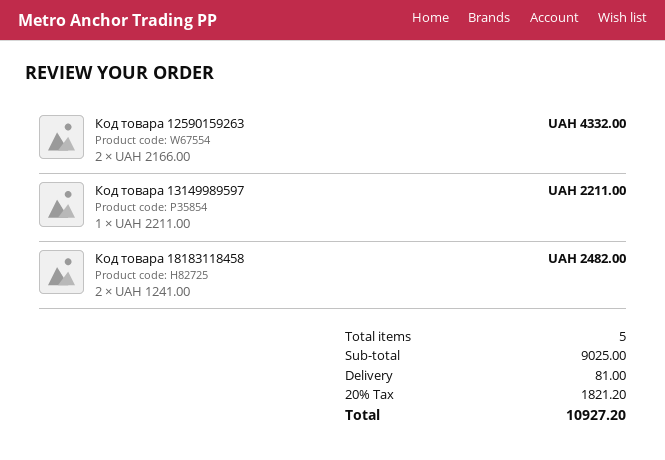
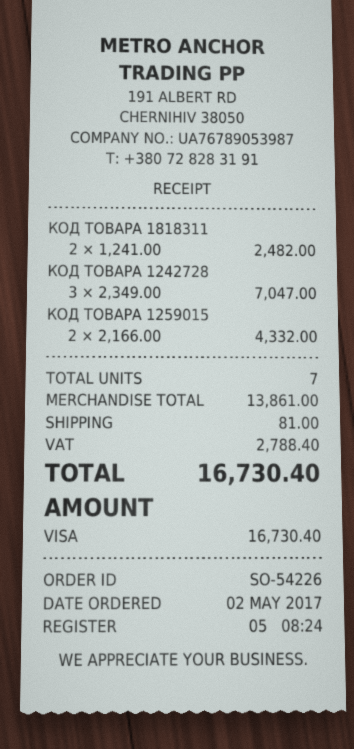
Код товара 13149989597: 1 x 2211.00 = 2211.00 -> none
КОД ТОВАРА 1242728: none -> 3 x 2349.00 = 7047.00
total quantity: 5 -> 7
subtotal: 9025.00 -> 13861.00
tax: 1821.20 -> 2788.40
total: 10927.20 -> 16730.40

